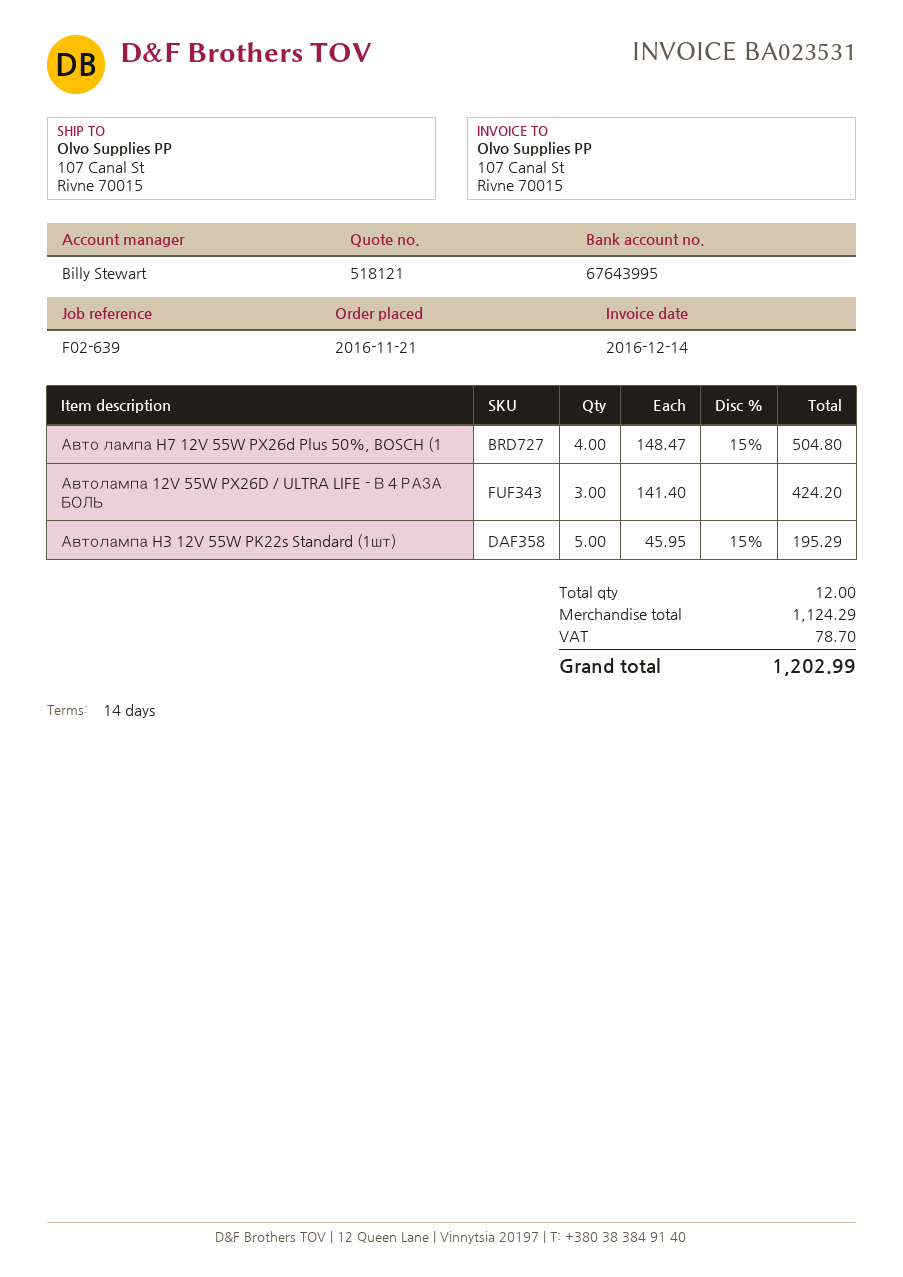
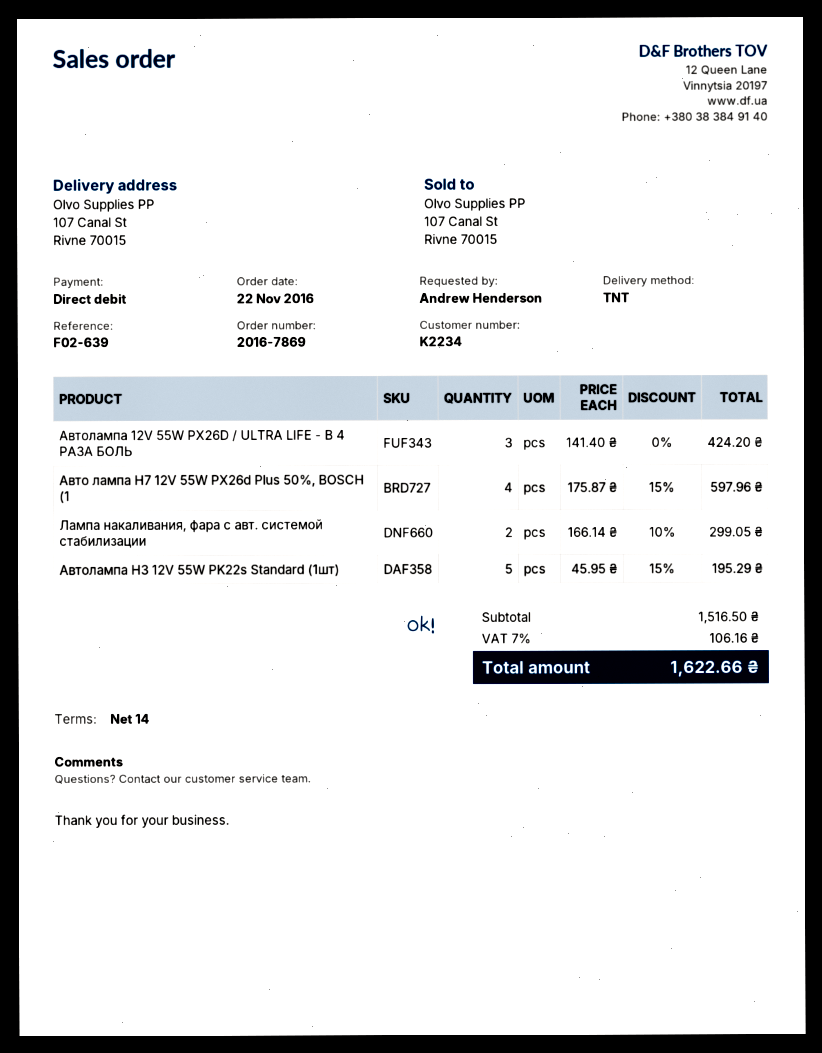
order date: 2016-11-21 -> 2016-11-22
Авто лампа H7 12V 55W PX26d Plus 50%, BOSCH (1: 4 x 148.47 - 15% = 504.80 -> 4 x 175.87 - 15% = 597.96
Лампа накаливания, фара с авт. системой стабилизации: none -> 2 x 166.14 - 10% = 299.05
subtotal: 1124.29 -> 1516.50
tax: 78.70 -> 106.16
total: 1202.99 -> 1622.66

